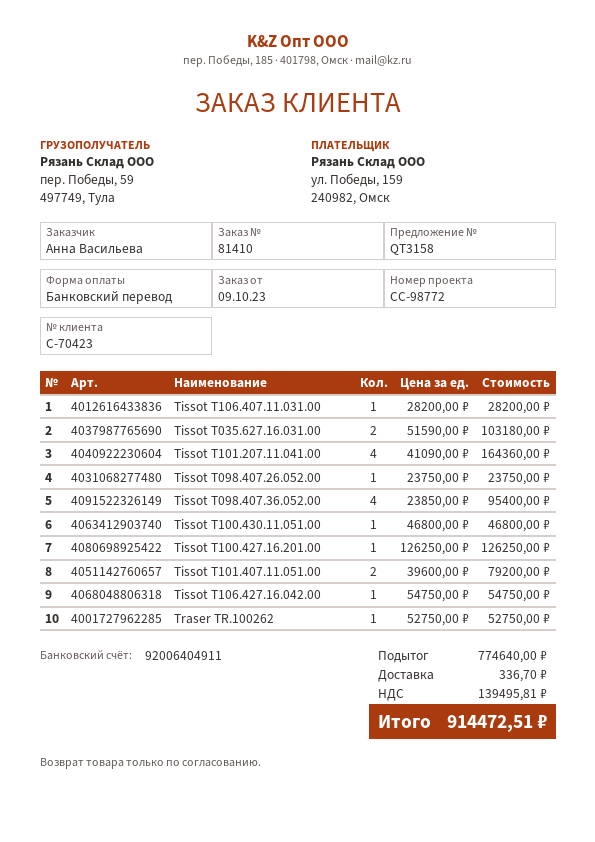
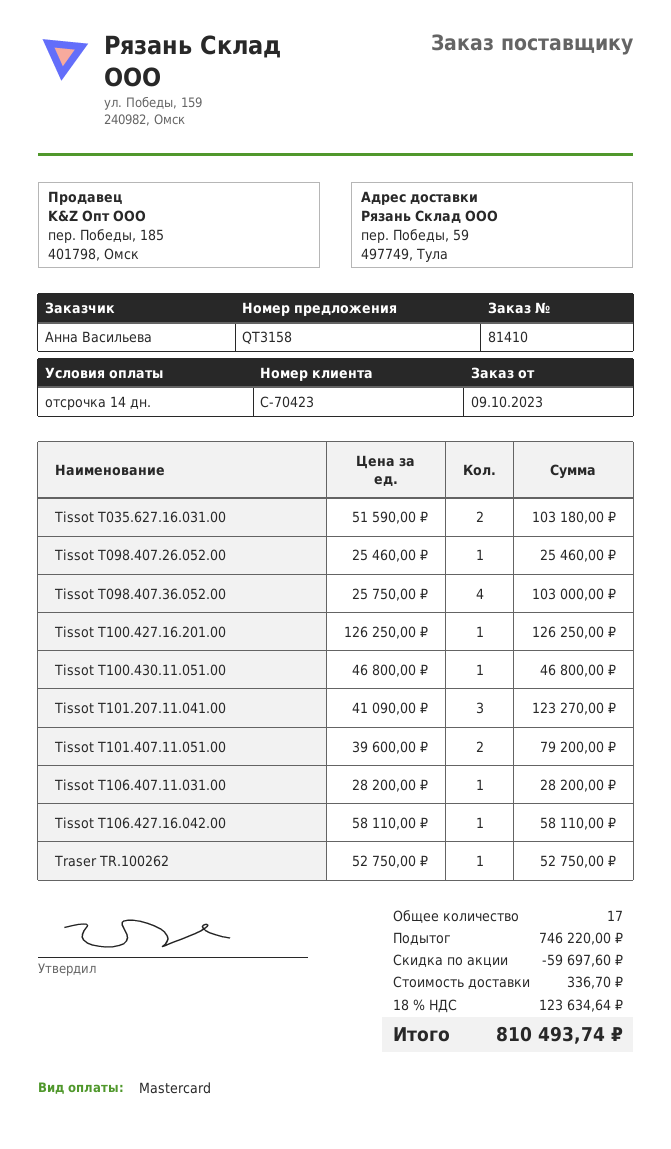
payment method: bank transfer -> Mastercard
Tissot T101.207.11.041.00: 4 x 41090.00 = 164360.00 -> 3 x 41090.00 = 123270.00
Tissot T098.407.26.052.00: 1 x 23750.00 = 23750.00 -> 1 x 25460.00 = 25460.00
Tissot T098.407.36.052.00: 4 x 23850.00 = 95400.00 -> 4 x 25750.00 = 103000.00
Tissot T106.427.16.042.00: 1 x 54750.00 = 54750.00 -> 1 x 58110.00 = 58110.00
subtotal: 774640.00 -> 746220.00
discount: none -> 59697.60
tax: 139495.81 -> 123634.64
total: 914472.51 -> 810493.74

